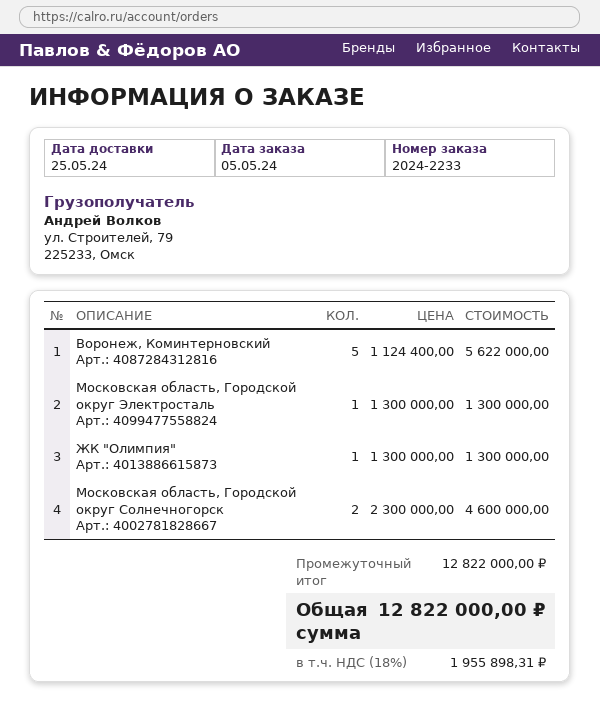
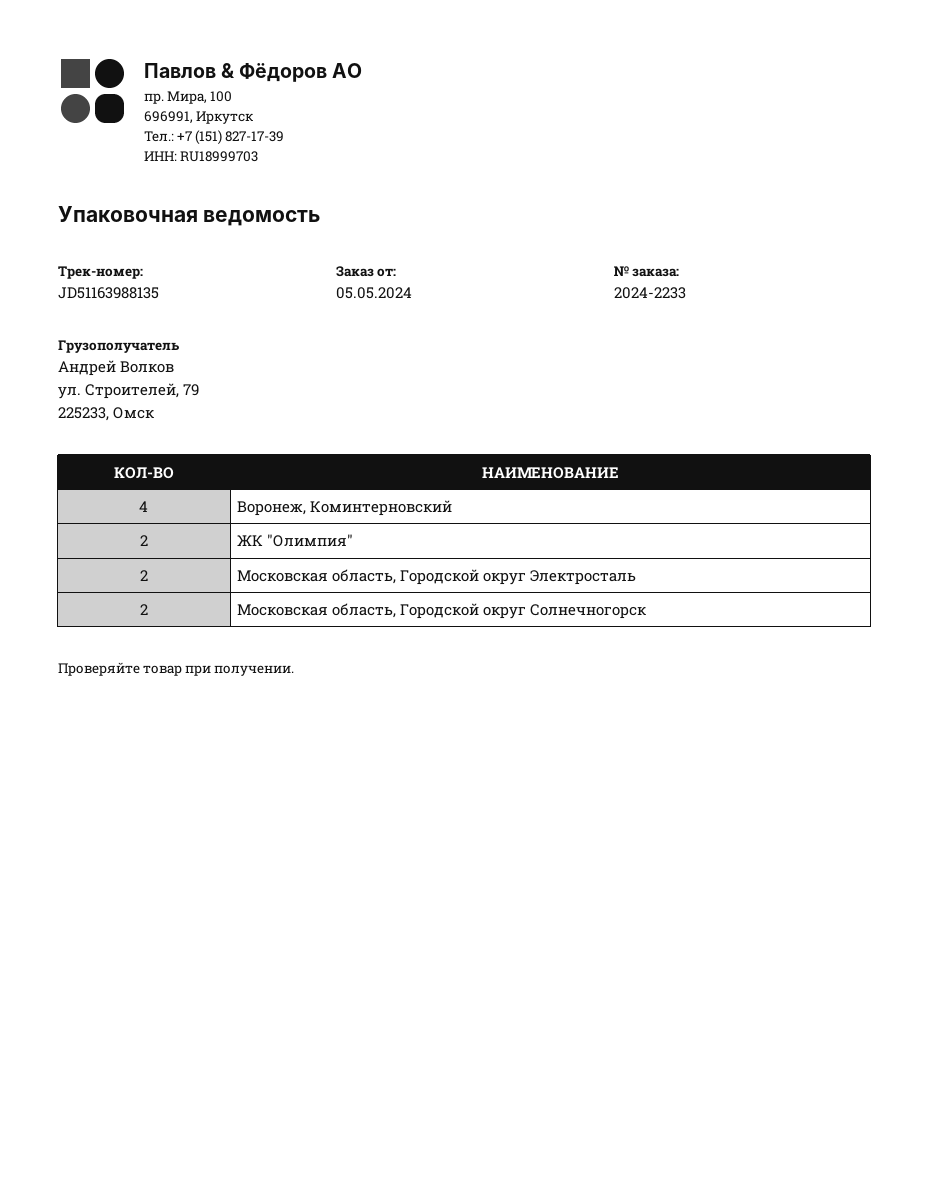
Воронеж, Коминтерновский: 5 -> 4
Московская область, Городской округ Электросталь: 1 -> 2
ЖК "Олимпия": 1 -> 2

